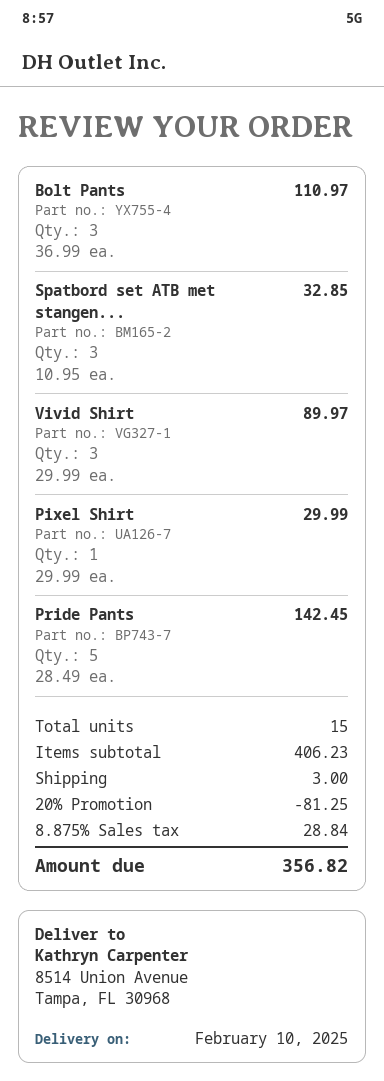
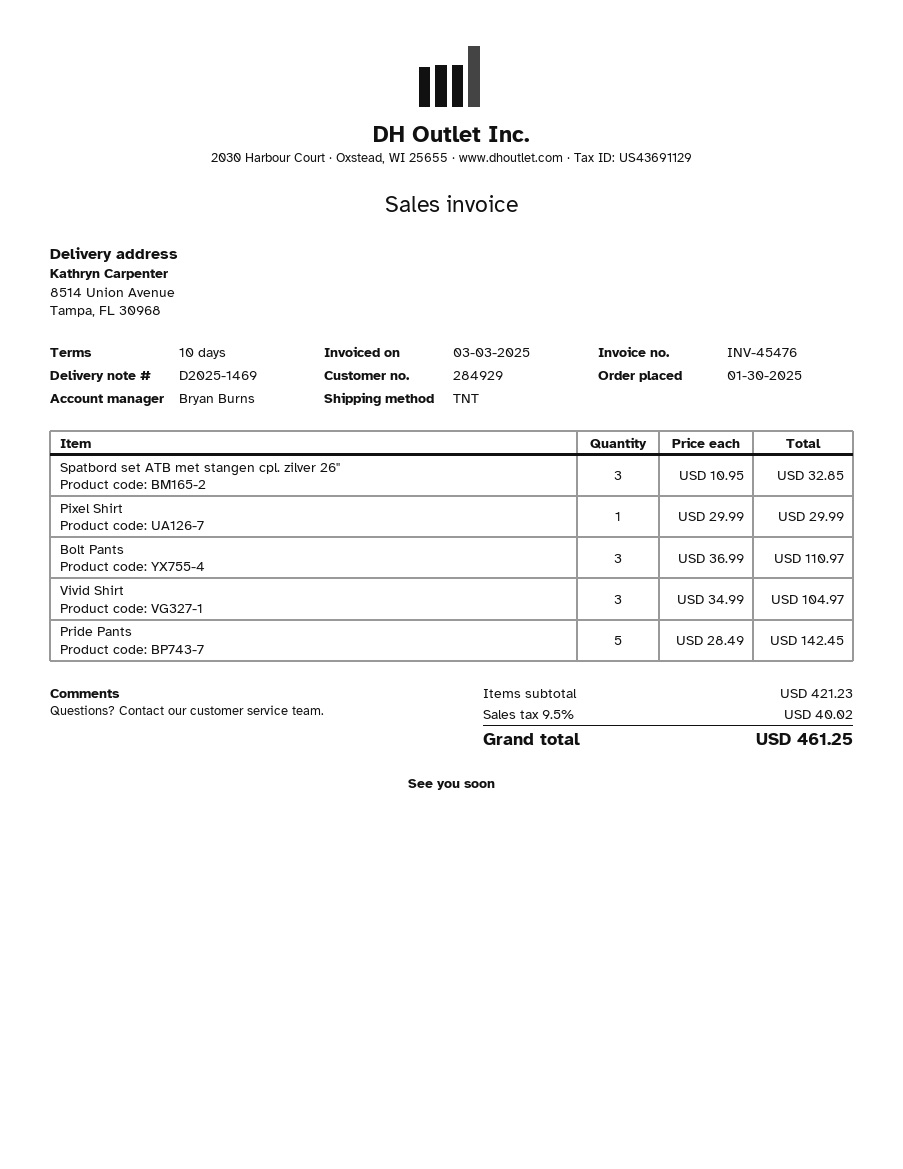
Vivid Shirt: 3 x 29.99 = 89.97 -> 3 x 34.99 = 104.97
subtotal: 406.23 -> 421.23
discount: 20% = 81.25 -> none
shipping: 3.00 -> none
tax: 8.875% = 28.84 -> 9.5% = 40.02
total: 356.82 -> 461.25

